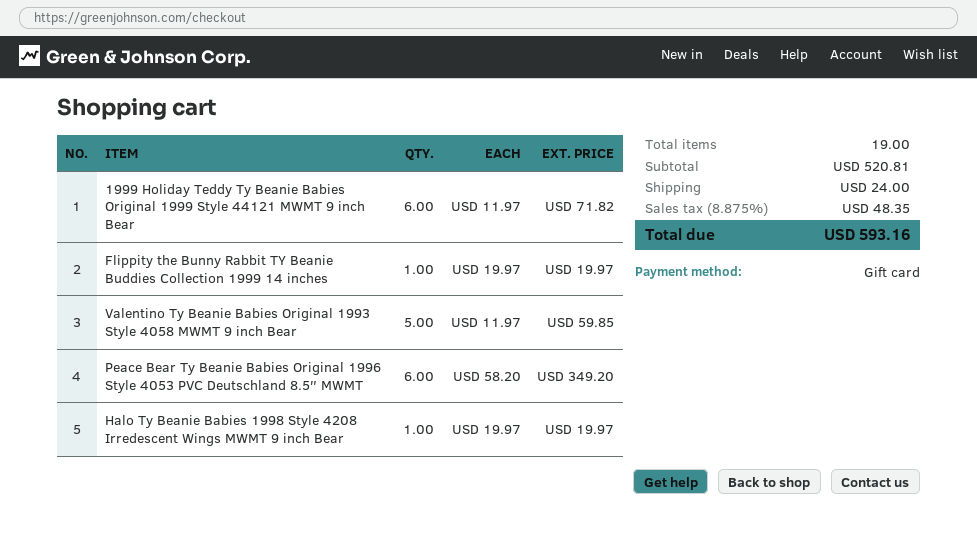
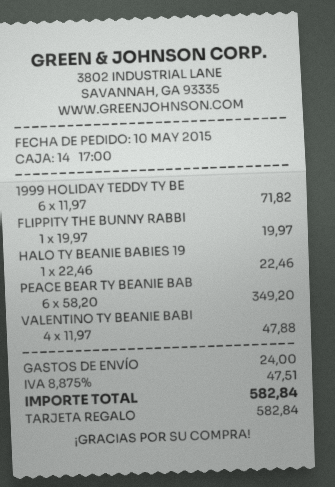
Valentino Ty Beanie Babies Original 1993 Style 4058 MWMT 9 inch Bear: 5 x 11.97 = 59.85 -> 4 x 11.97 = 47.88
Halo Ty Beanie Babies 1998 Style 4208 Irredescent Wings MWMT 9 inch Bear: 1 x 19.97 = 19.97 -> 1 x 22.46 = 22.46
tax: 8.875% = 48.35 -> 8.875% = 47.51
total: 593.16 -> 582.84

